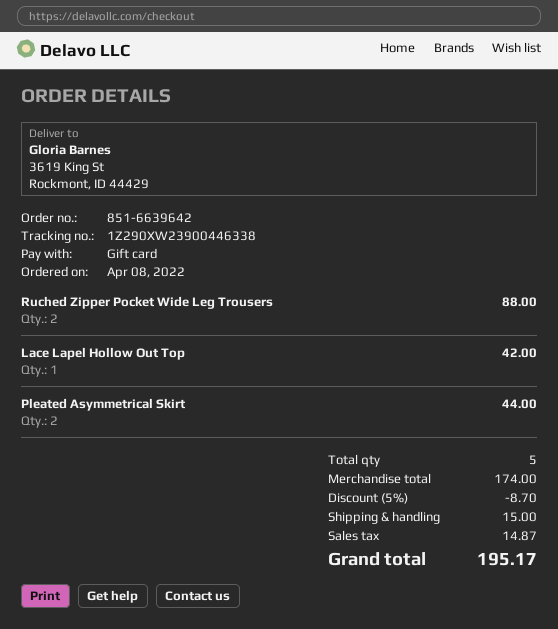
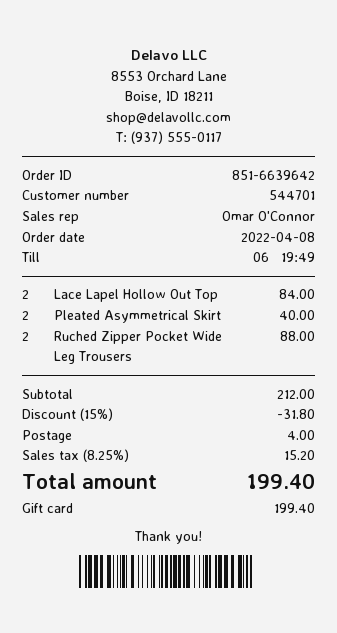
Lace Lapel Hollow Out Top: 1 for 42.00 -> 2 for 84.00
Pleated Asymmetrical Skirt: 2 for 44.00 -> 2 for 40.00
subtotal: 174.00 -> 212.00
discount: 5% = 8.70 -> 15% = 31.80
shipping: 15.00 -> 4.00
tax: 14.87 -> 15.20
total: 195.17 -> 199.40

